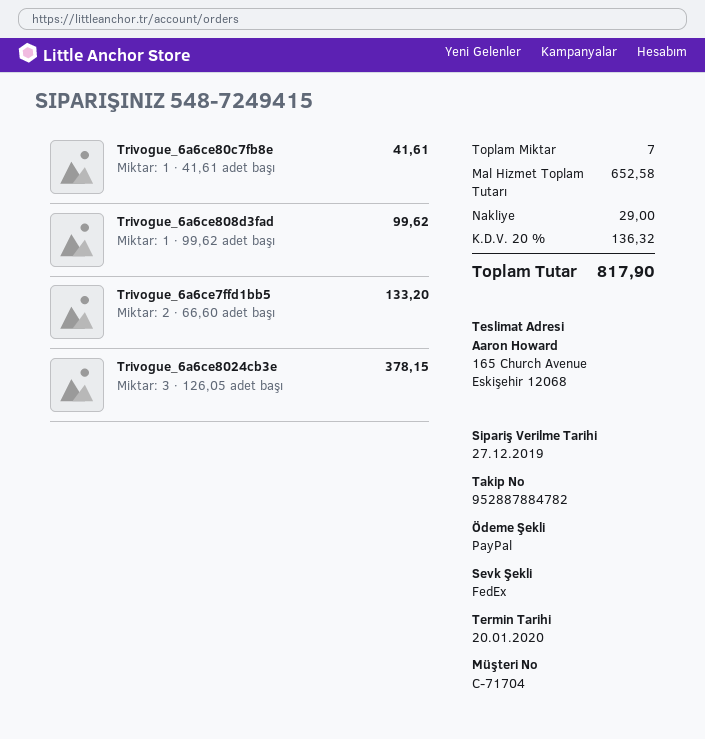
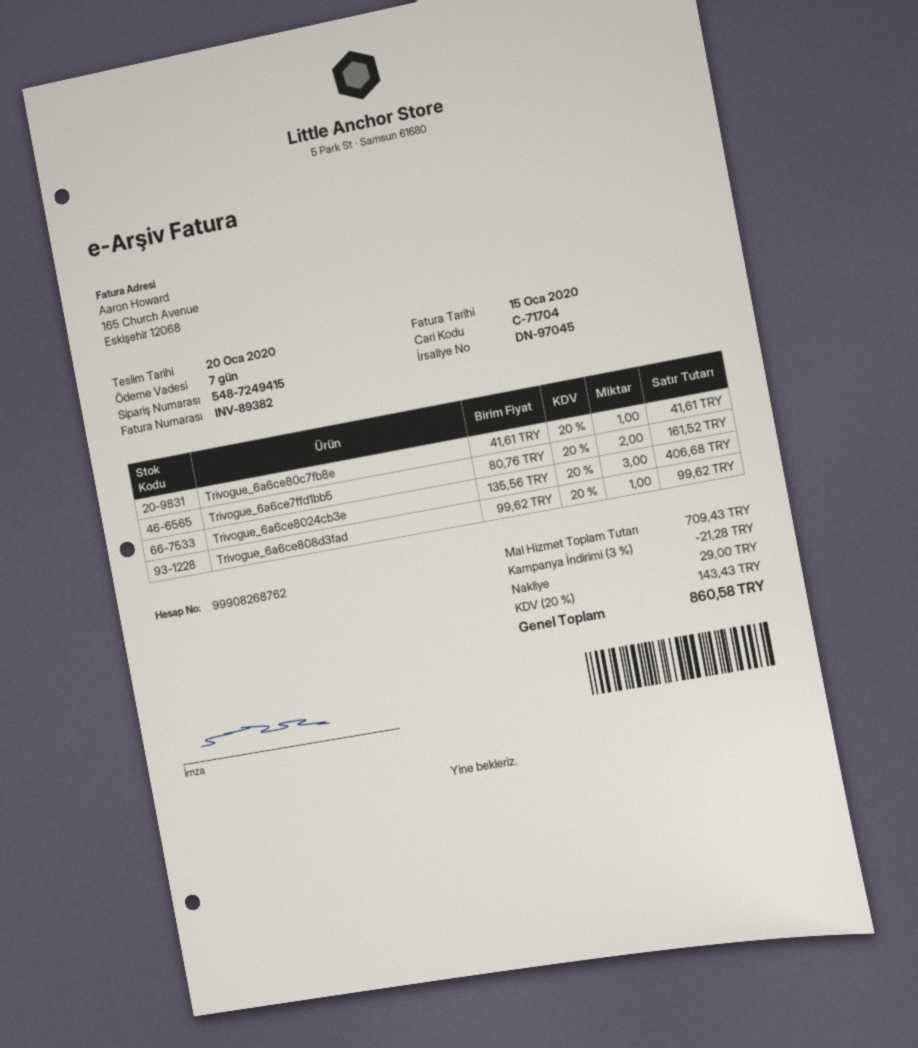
Trivogue_6a6ce7ffd1bb5: 2 x 66.60 = 133.20 -> 2 x 80.76 = 161.52
Trivogue_6a6ce8024cb3e: 3 x 126.05 = 378.15 -> 3 x 135.56 = 406.68
subtotal: 652.58 -> 709.43
discount: none -> 3% = 21.28
tax: 20% = 136.32 -> 20% = 143.43
total: 817.90 -> 860.58

